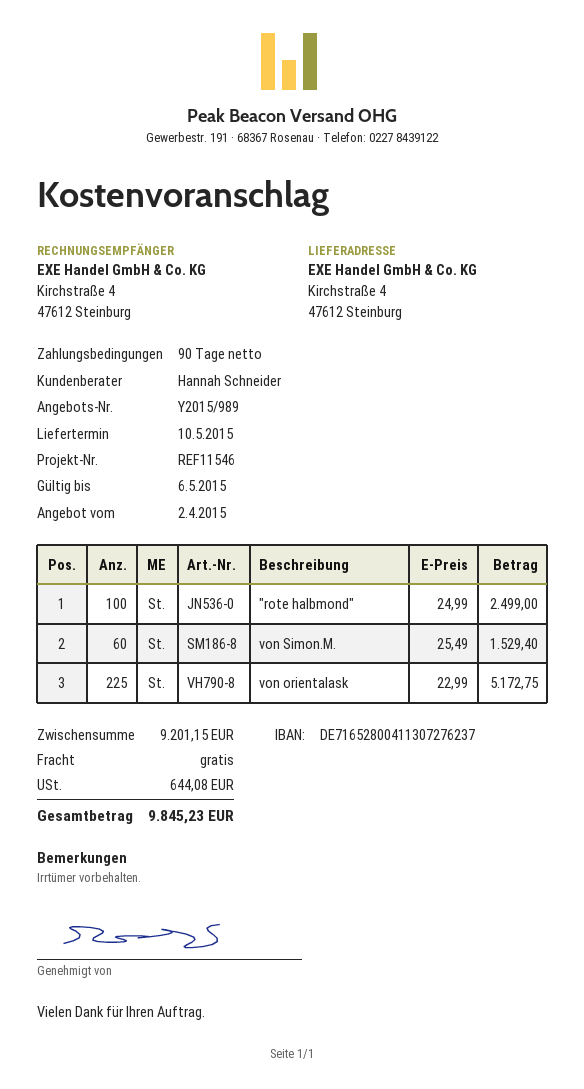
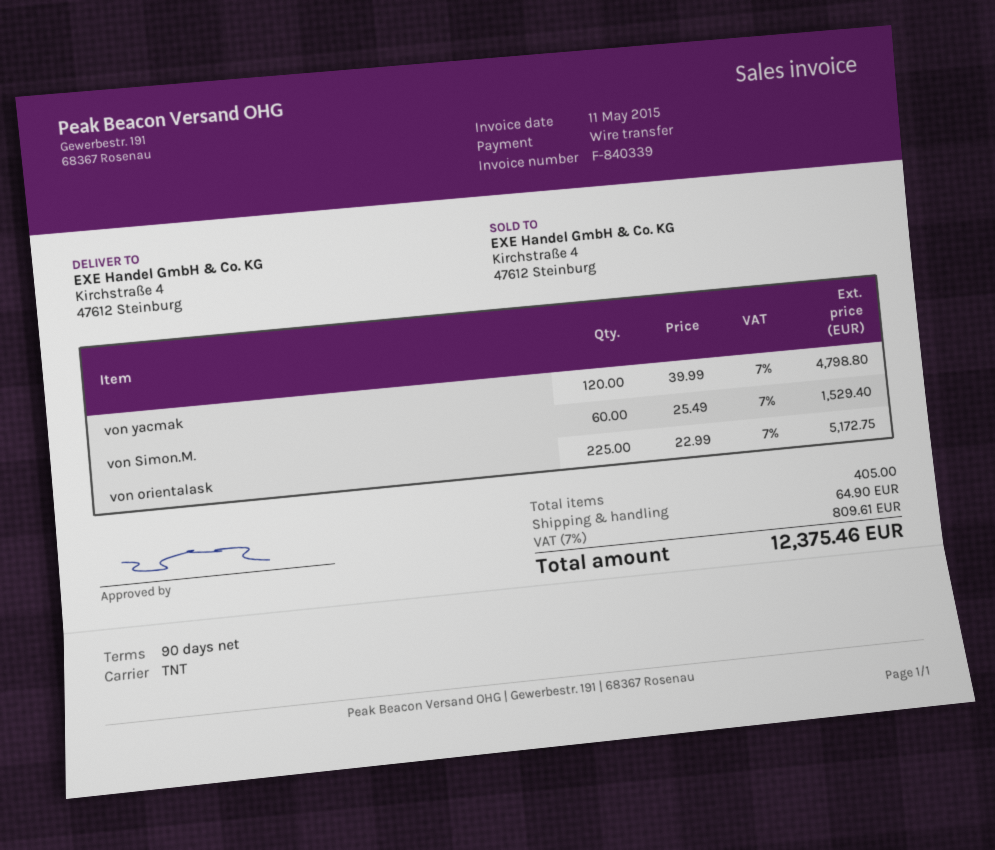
"rote halbmond": 100 x 24.99 = 2499.00 -> none
von yacmak: none -> 120 x 39.99 = 4798.80
shipping: 0.00 -> 64.90
tax: 644.08 -> 809.61
total: 9845.23 -> 12375.46

